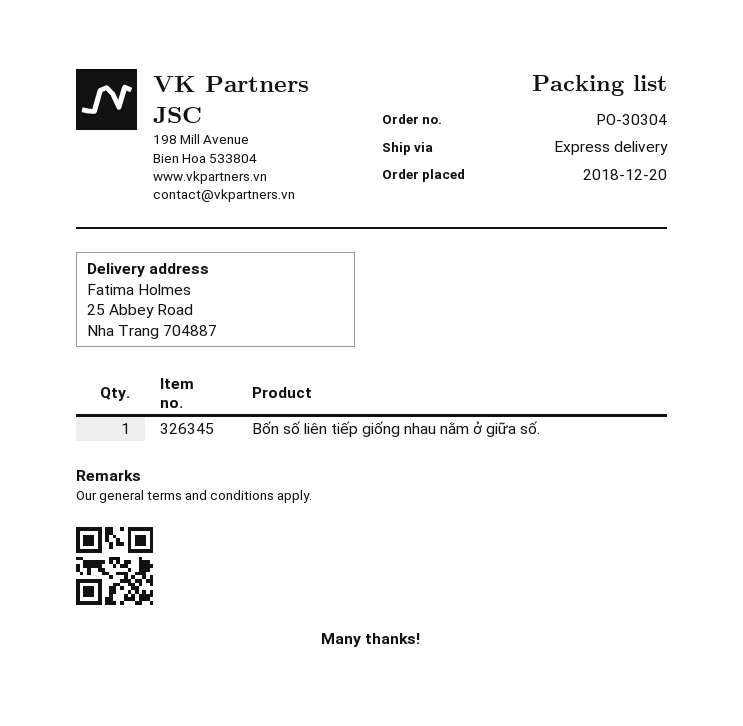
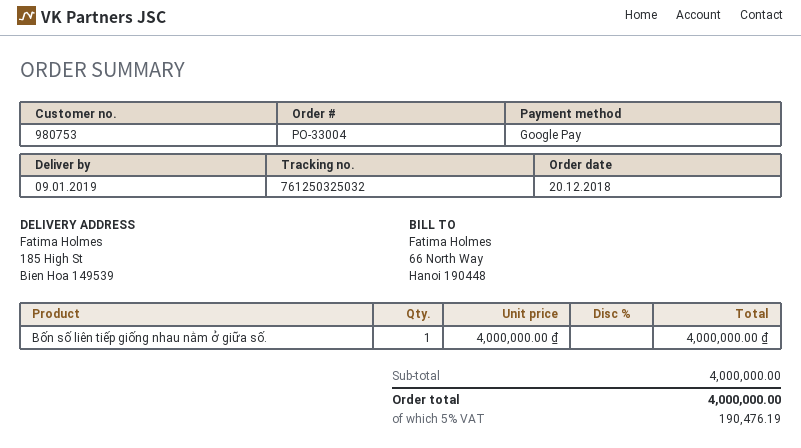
order number: PO-30304 -> PO-33004
ship to: 25 Abbey Road, Nha Trang 704887 -> 185 High St, Bien Hoa 149539

